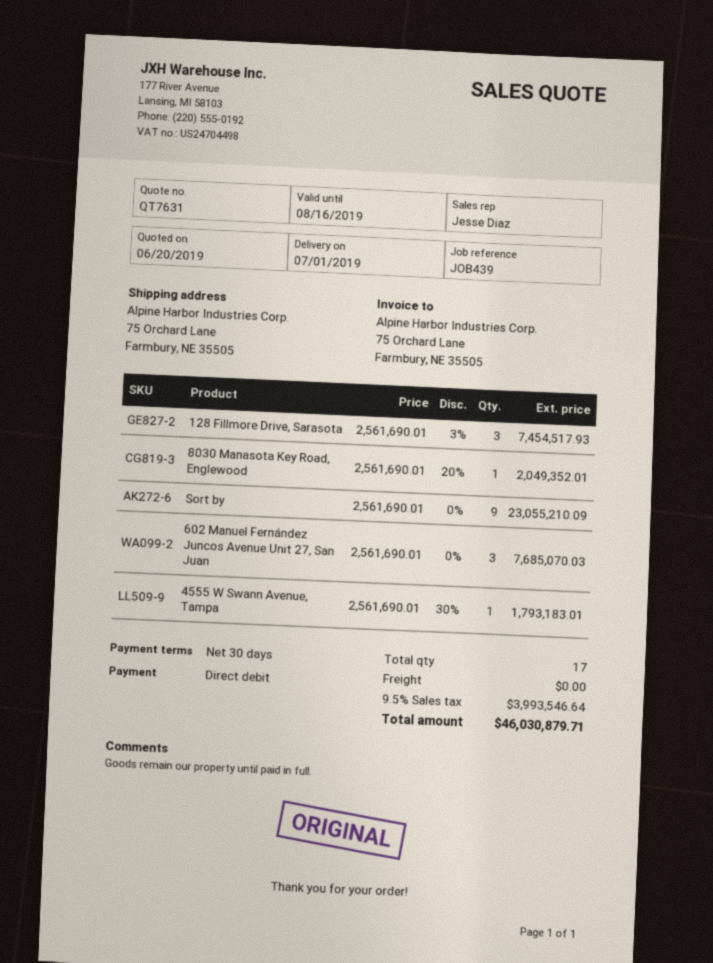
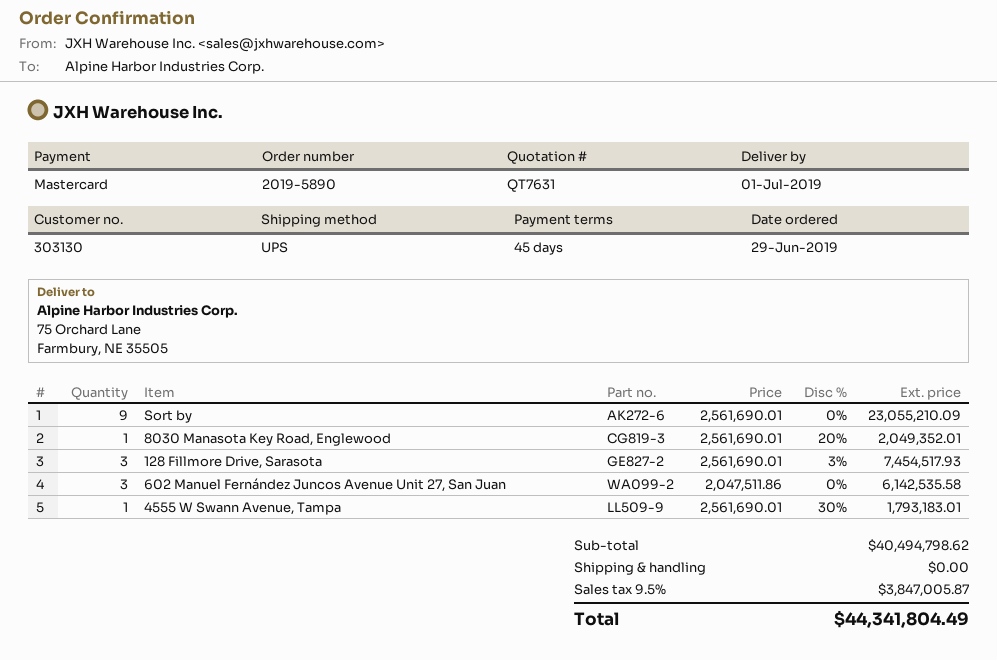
payment terms: 30 days -> 45 days
payment method: direct debit -> Mastercard
602 Manuel Fernández Juncos Avenue Unit 27, San Juan: 3 x 2561690.01 = 7685070.03 -> 3 x 2047511.86 = 6142535.58
tax: 9.5% = 3993546.64 -> 9.5% = 3847005.87
total: 46030879.71 -> 44341804.49

